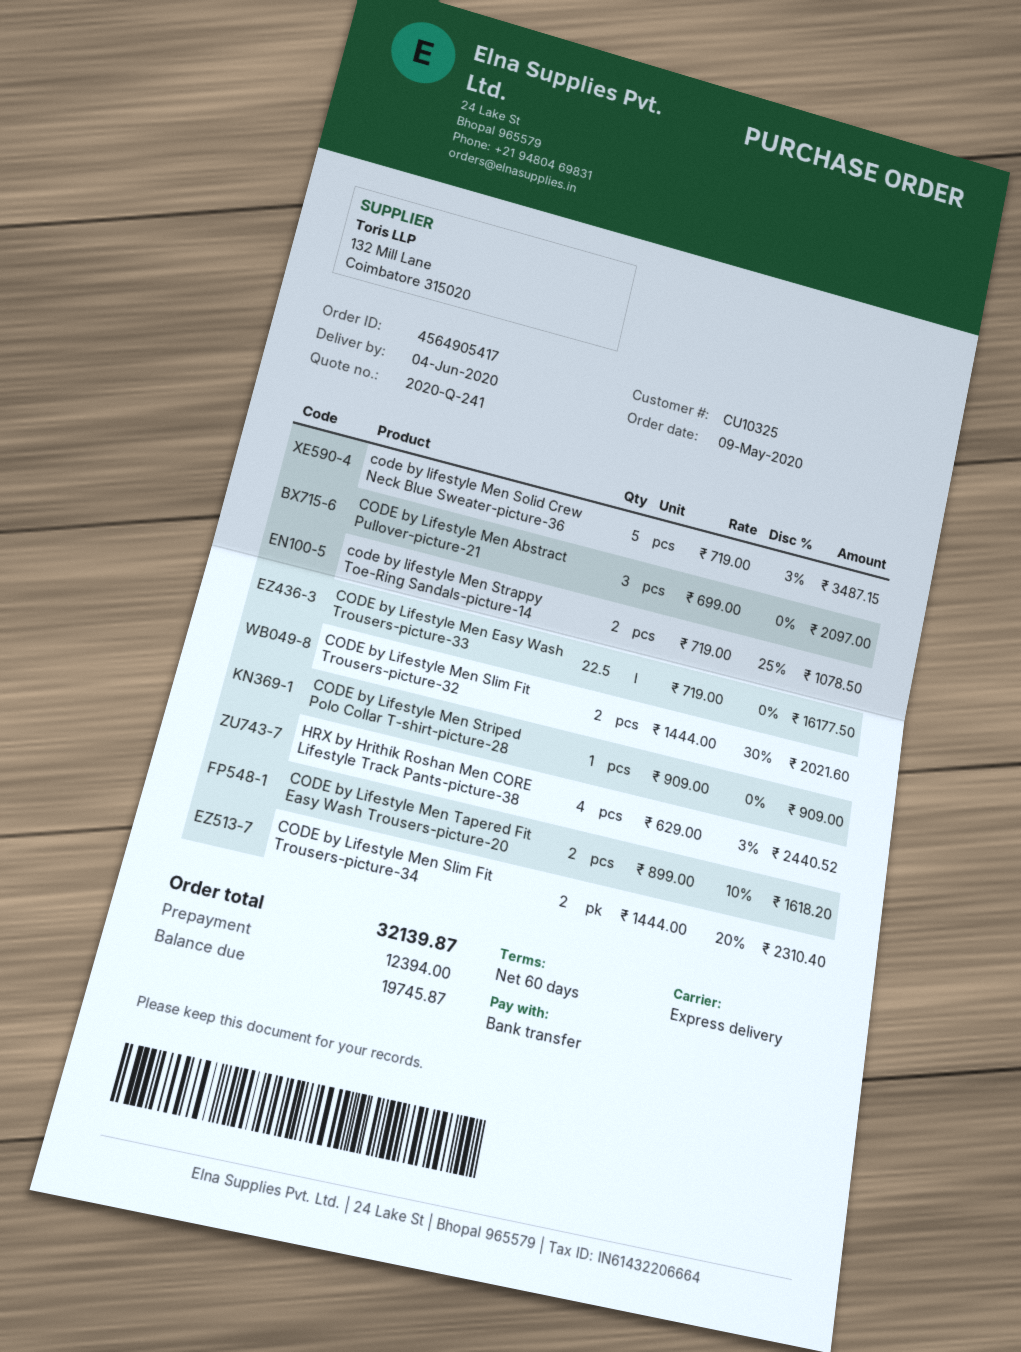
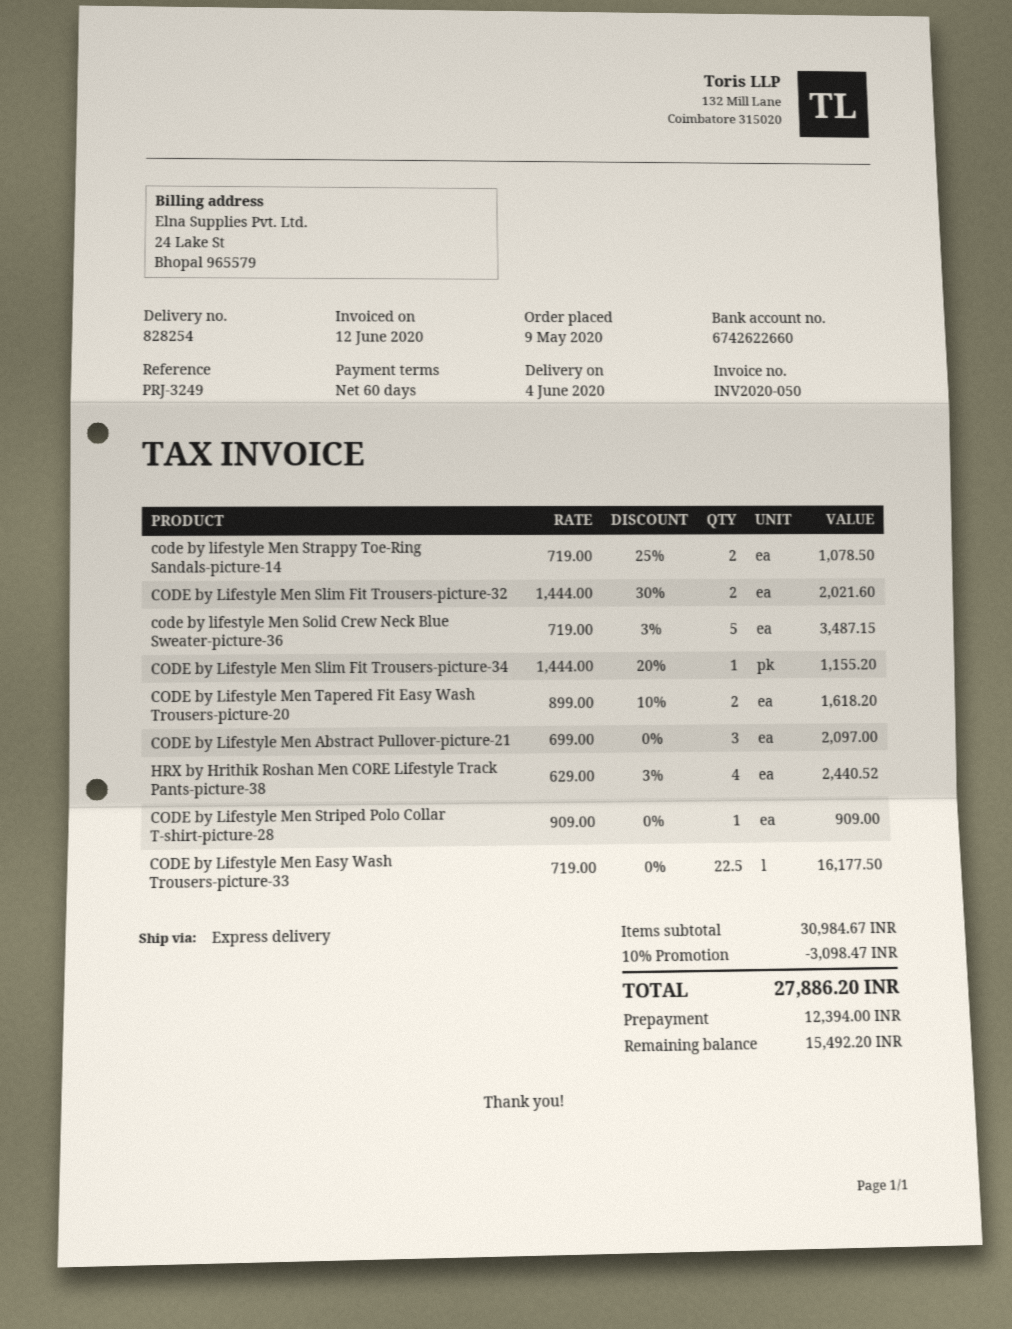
CODE by Lifestyle Men Slim Fit Trousers-picture-34: 2 x 1444.00 - 20% = 2310.40 -> 1 x 1444.00 - 20% = 1155.20
discount: none -> 10% = 3098.47
total: 32139.87 -> 27886.20
balance: 19745.87 -> 15492.20

